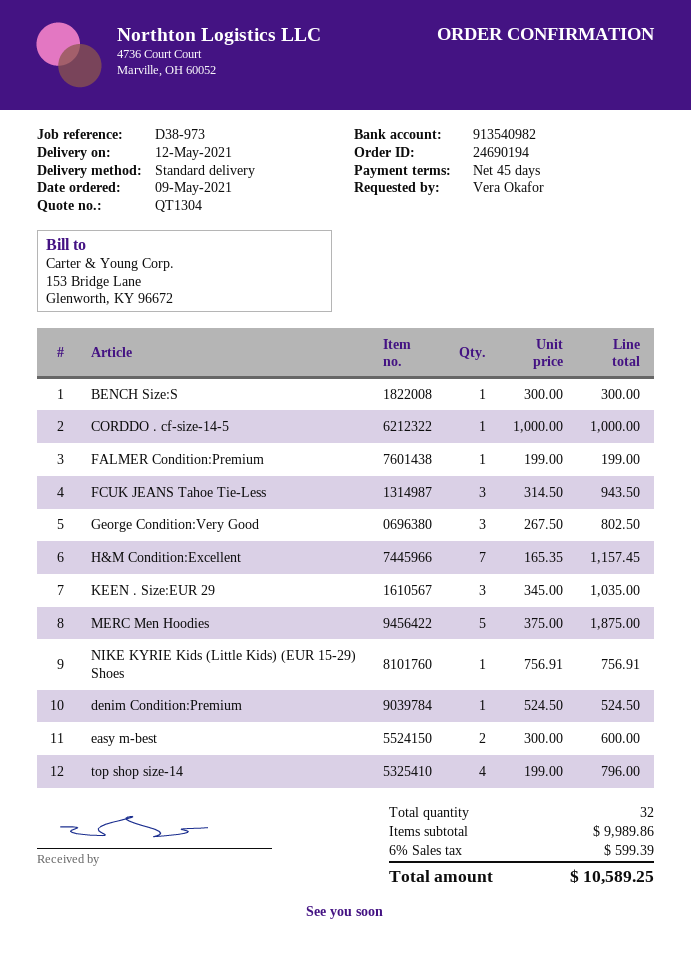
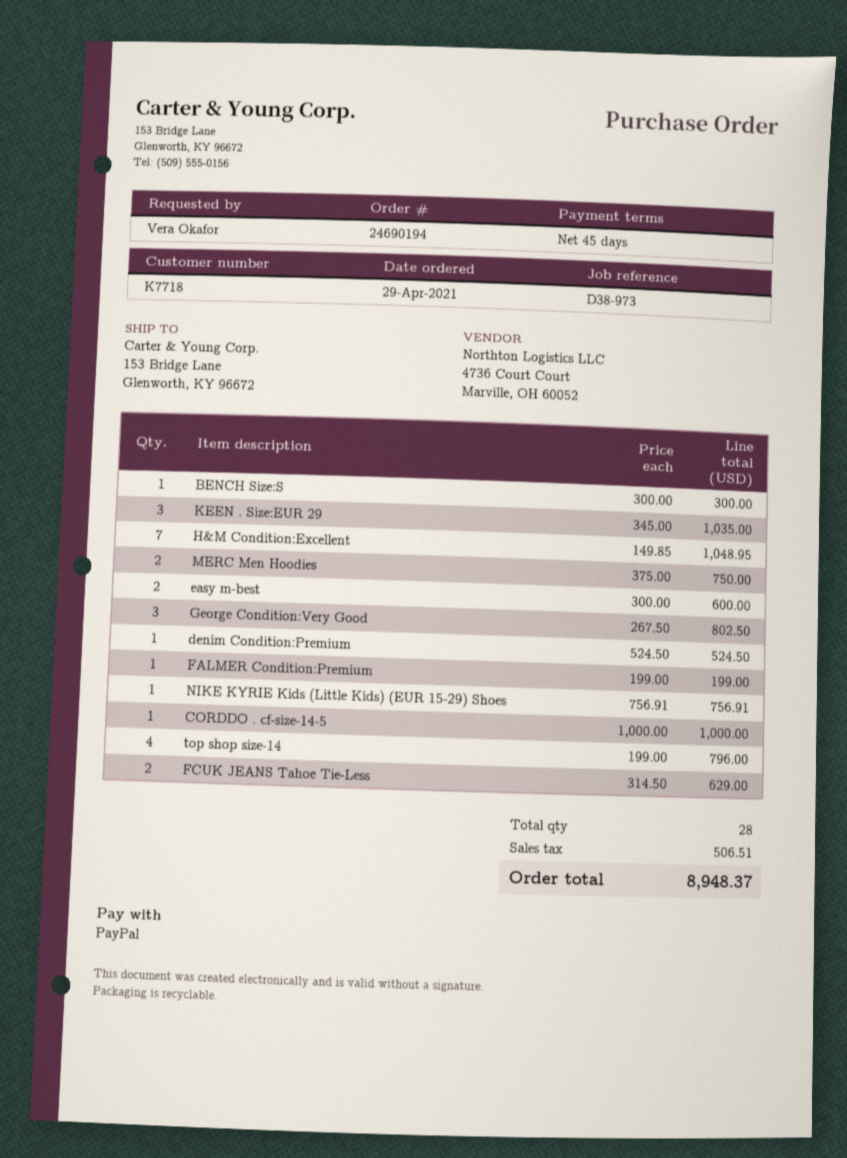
order date: 2021-05-09 -> 2021-04-29
FCUK JEANS Tahoe Tie-Less: 3 x 314.50 = 943.50 -> 2 x 314.50 = 629.00
H&M Condition:Excellent: 7 x 165.35 = 1157.45 -> 7 x 149.85 = 1048.95
MERC Men Hoodies: 5 x 375.00 = 1875.00 -> 2 x 375.00 = 750.00
total quantity: 32 -> 28
tax: 599.39 -> 506.51
total: 10589.25 -> 8948.37

